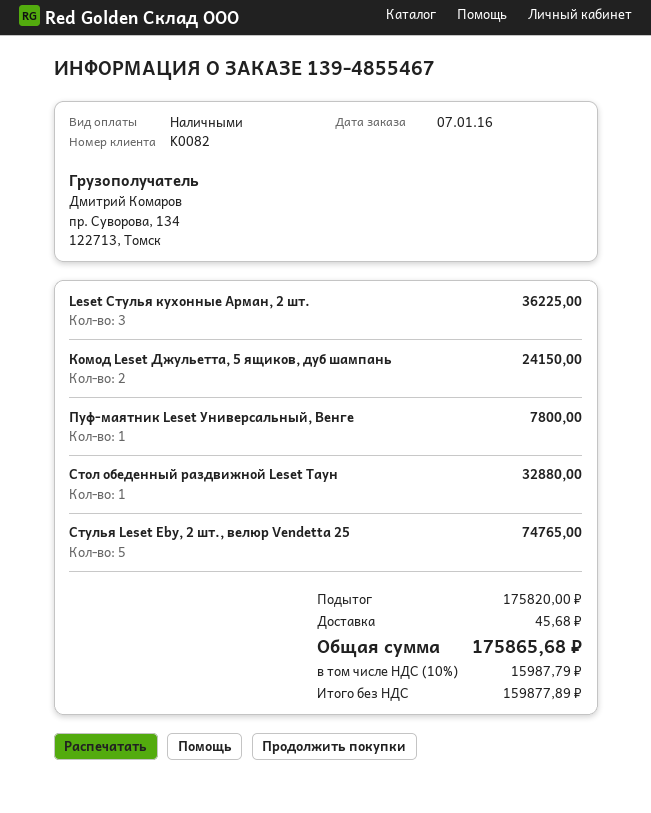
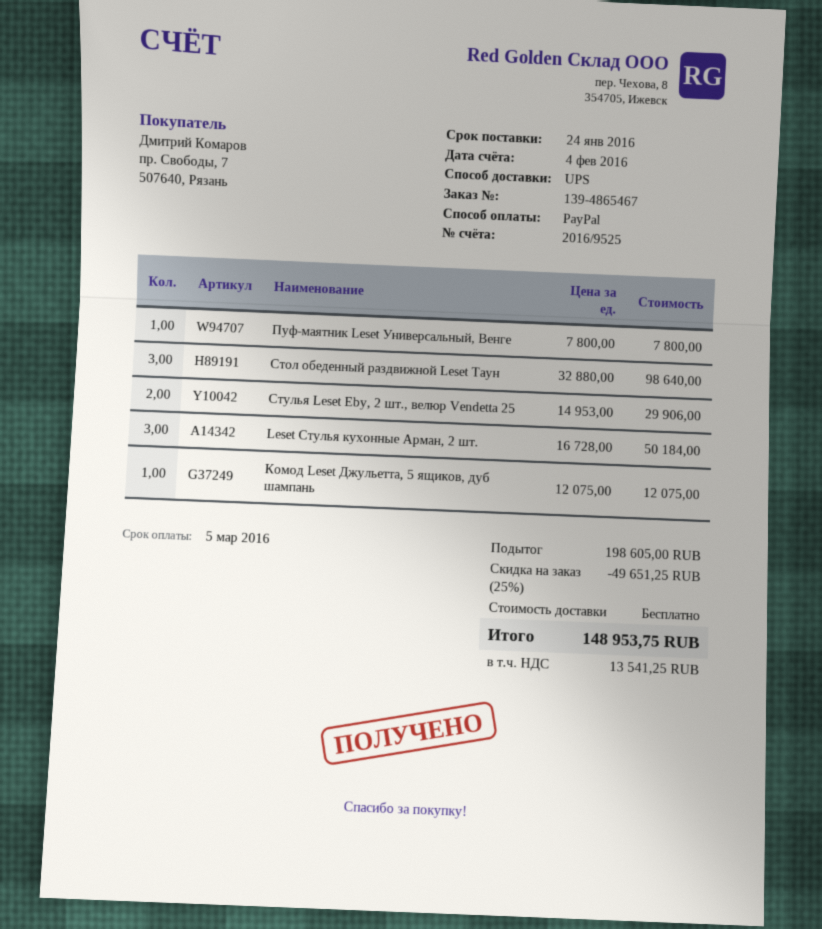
order number: 139-4855467 -> 139-4865467
payment method: cash -> PayPal
Leset Стулья кухонные Арман, 2 шт.: 3 for 36225.00 -> 3 for 50184.00
Комод Leset Джульетта, 5 ящиков, дуб шампань: 2 for 24150.00 -> 1 for 12075.00
Стол обеденный раздвижной Leset Таун: 1 for 32880.00 -> 3 for 98640.00
Стулья Leset Eby, 2 шт., велюр Vendetta 25: 5 for 74765.00 -> 2 for 29906.00
subtotal: 175820.00 -> 198605.00
discount: none -> 25% = 49651.25
shipping: 45.68 -> 0.00
tax: 15987.79 -> 13541.25
total: 175865.68 -> 148953.75

